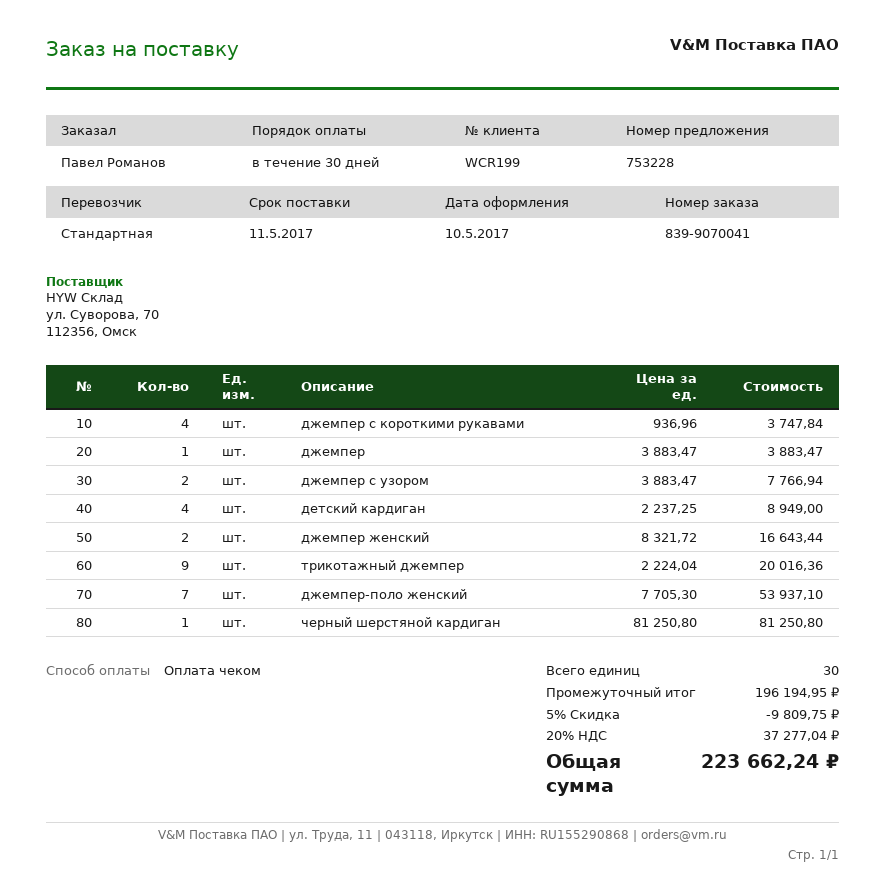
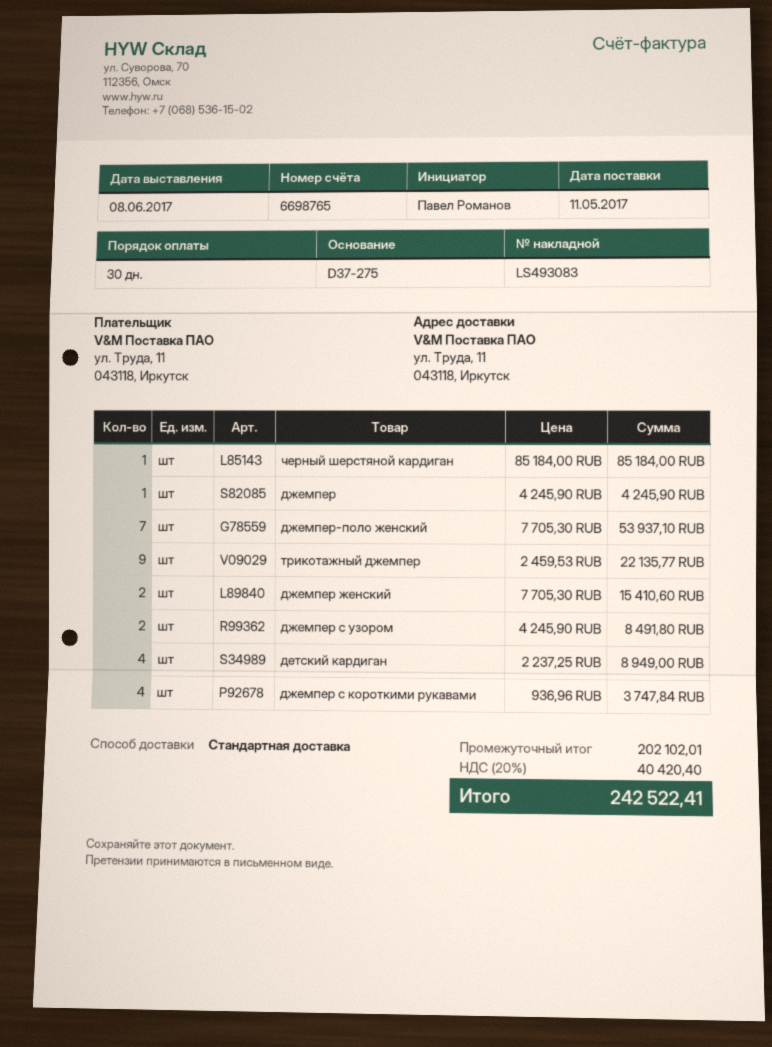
джемпер: 1 x 3883.47 = 3883.47 -> 1 x 4245.90 = 4245.90
джемпер с узором: 2 x 3883.47 = 7766.94 -> 2 x 4245.90 = 8491.80
джемпер женский: 2 x 8321.72 = 16643.44 -> 2 x 7705.30 = 15410.60
трикотажный джемпер: 9 x 2224.04 = 20016.36 -> 9 x 2459.53 = 22135.77
черный шерстяной кардиган: 1 x 81250.80 = 81250.80 -> 1 x 85184.00 = 85184.00
subtotal: 196194.95 -> 202102.01
discount: 5% = 9809.75 -> none
tax: 20% = 37277.04 -> 20% = 40420.40
total: 223662.24 -> 242522.41

